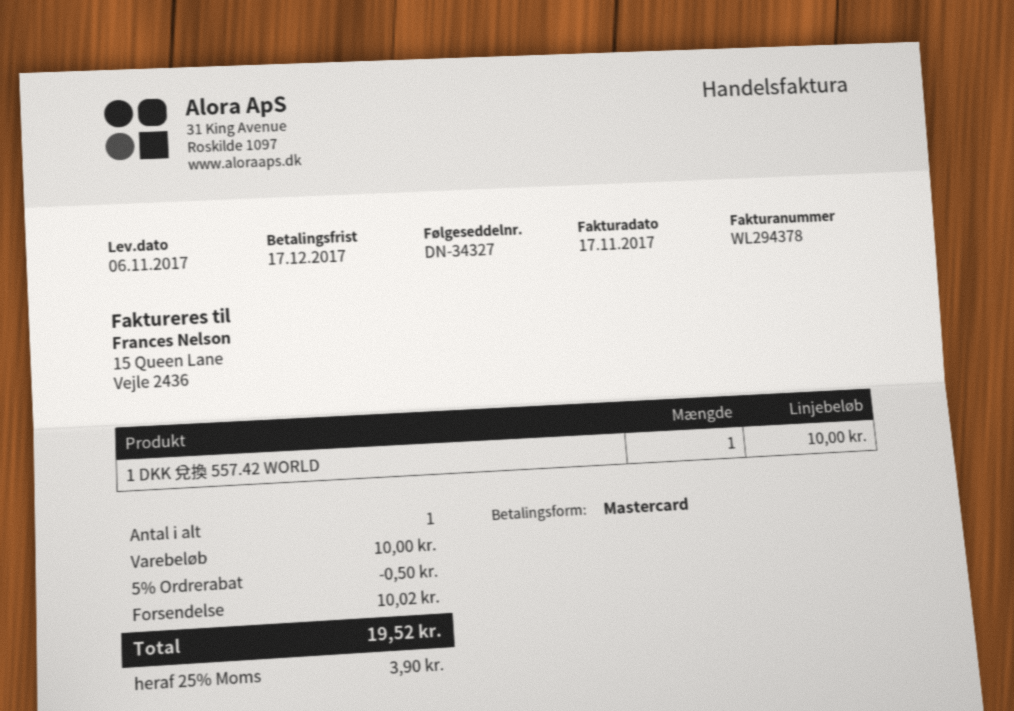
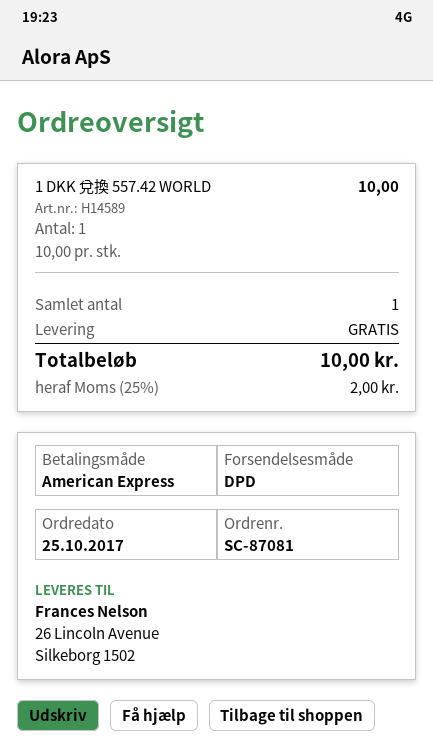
payment method: Mastercard -> American Express
discount: 5% = 0.50 -> none
shipping: 10.02 -> 0.00
tax: 25% = 3.90 -> 25% = 2.00
total: 19.52 -> 10.00

